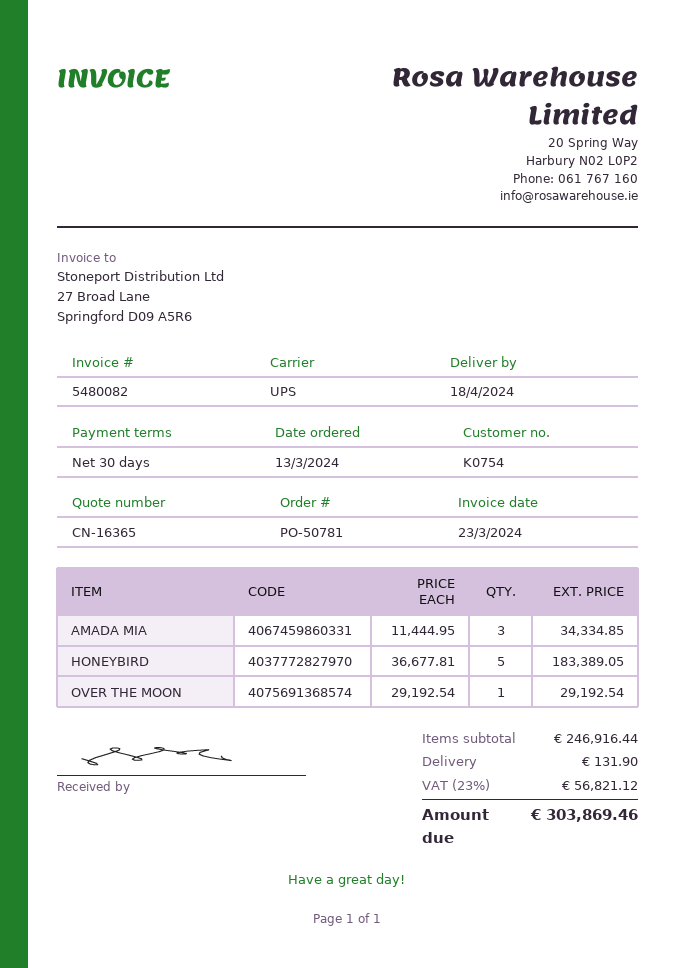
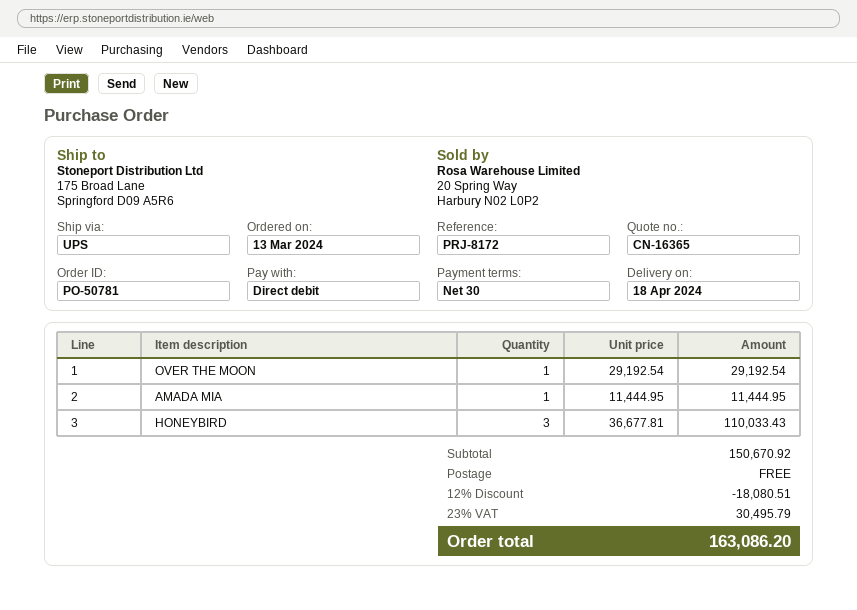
AMADA MIA: 3 x 11444.95 = 34334.85 -> 1 x 11444.95 = 11444.95
HONEYBIRD: 5 x 36677.81 = 183389.05 -> 3 x 36677.81 = 110033.43
subtotal: 246916.44 -> 150670.92
discount: none -> 12% = 18080.51
shipping: 131.90 -> 0.00
tax: 23% = 56821.12 -> 23% = 30495.79
total: 303869.46 -> 163086.20

